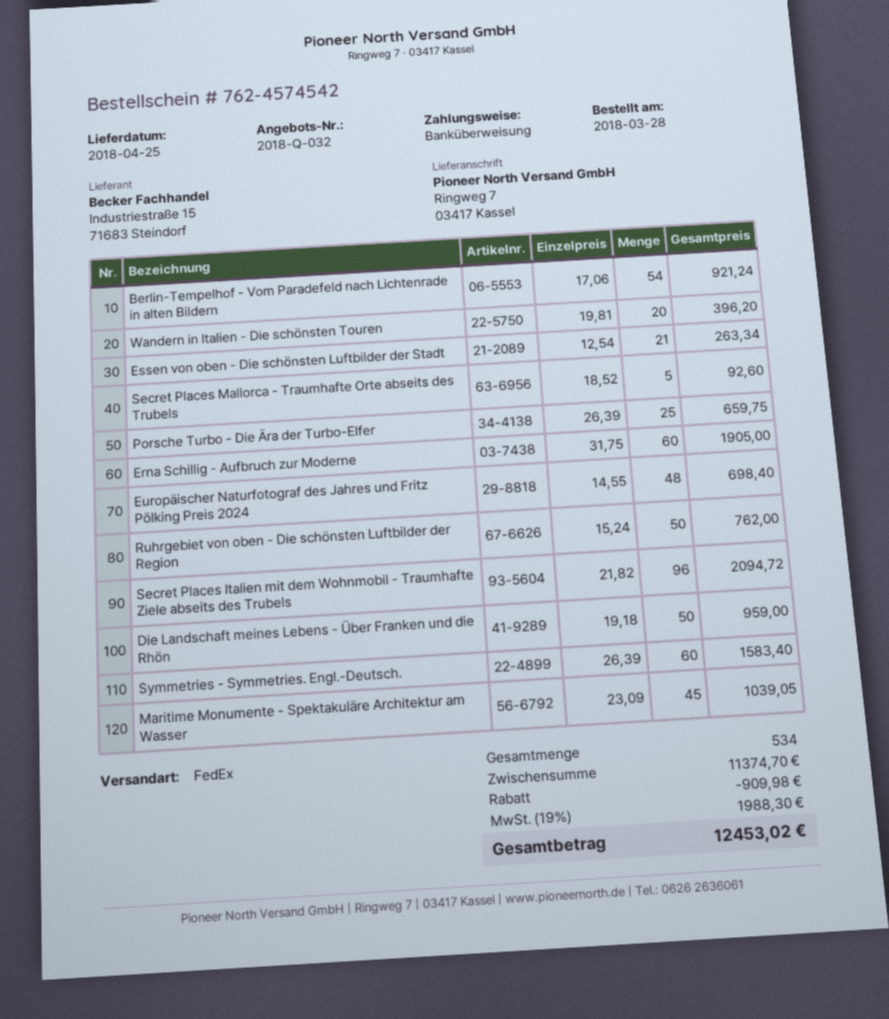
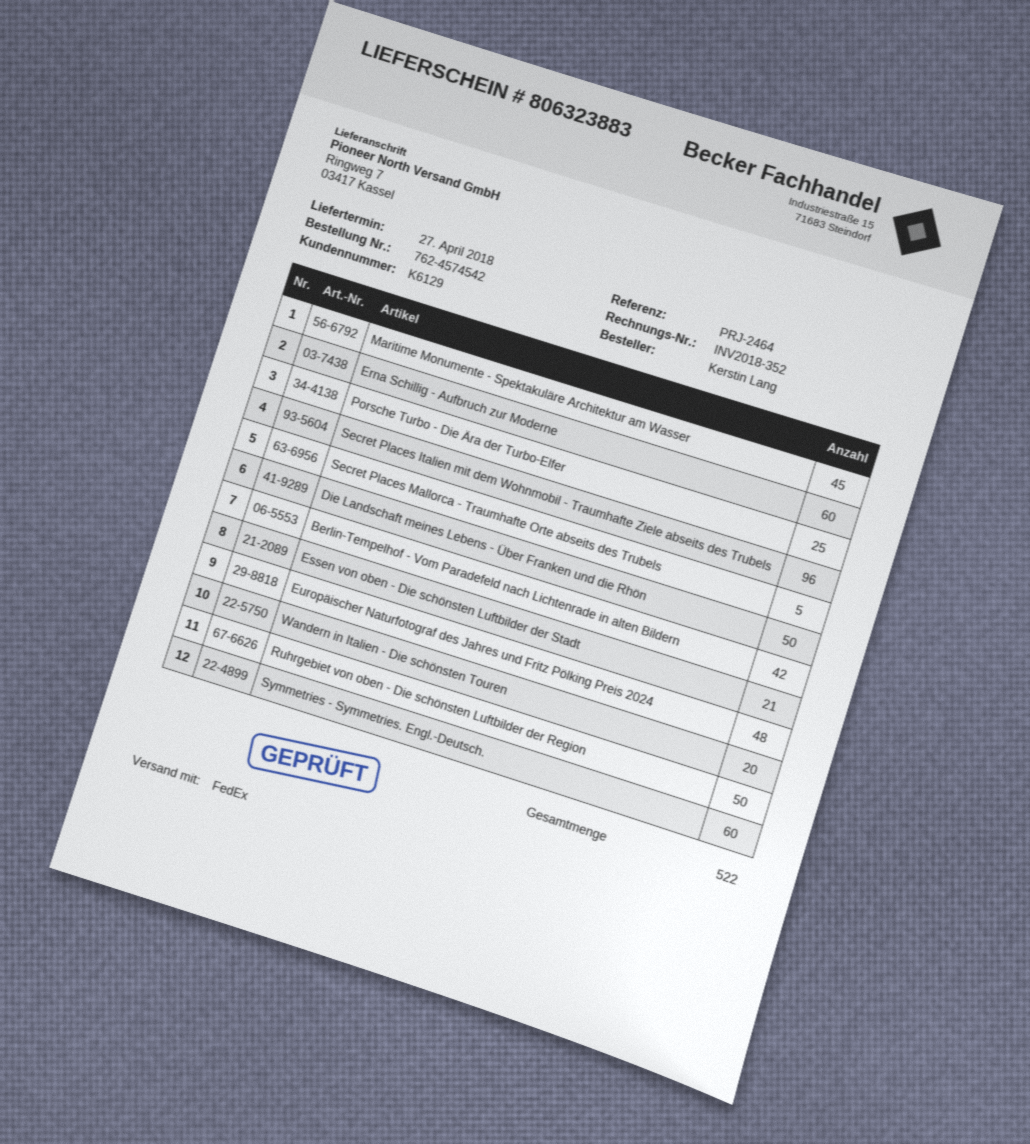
delivery date: 2018-04-25 -> 2018-04-27
Berlin-Tempelhof - Vom Paradefeld nach Lichtenrade in alten Bildern: 54 -> 42
total quantity: 534 -> 522

